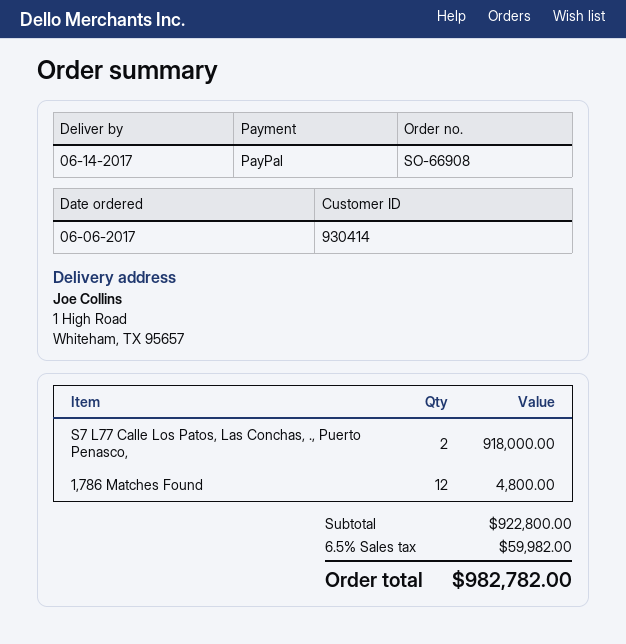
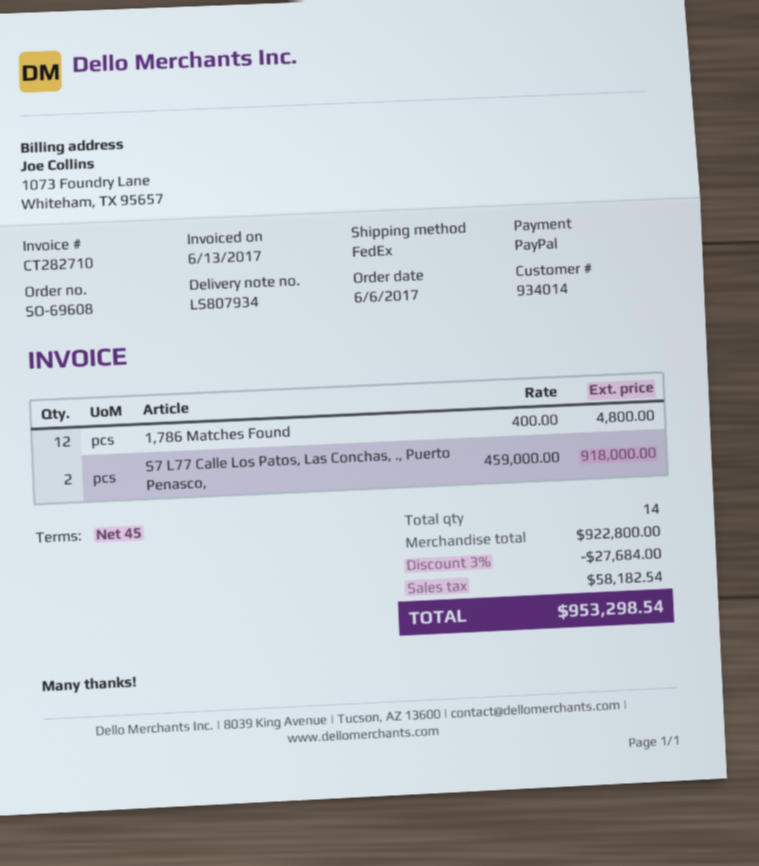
order number: SO-66908 -> SO-69608
customer number: 930414 -> 934014
discount: none -> 3% = 27684.00
tax: 59982.00 -> 58182.54
total: 982782.00 -> 953298.54

